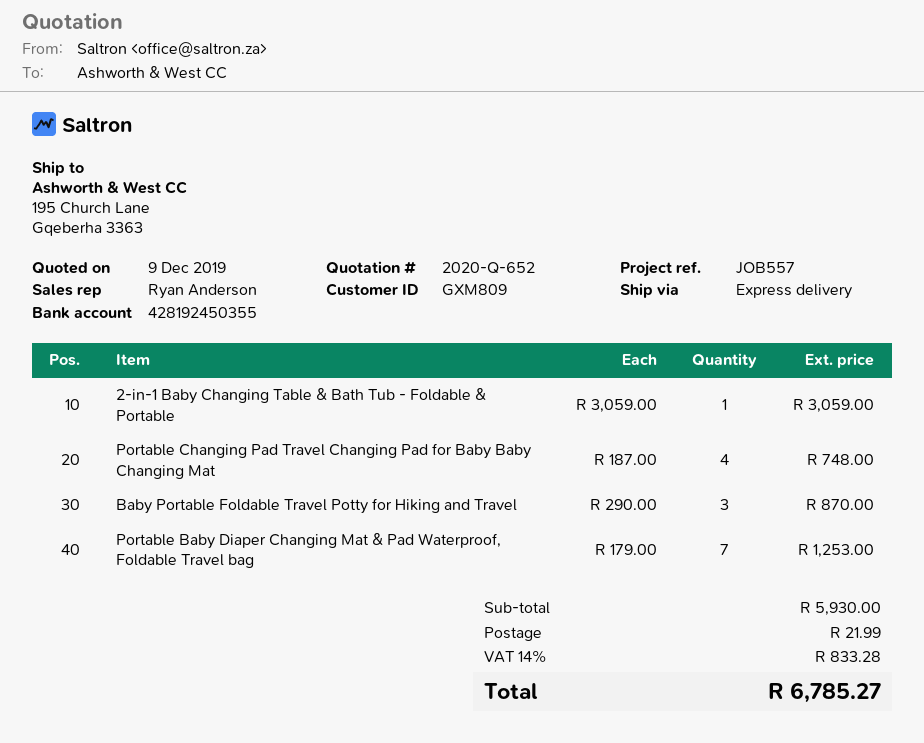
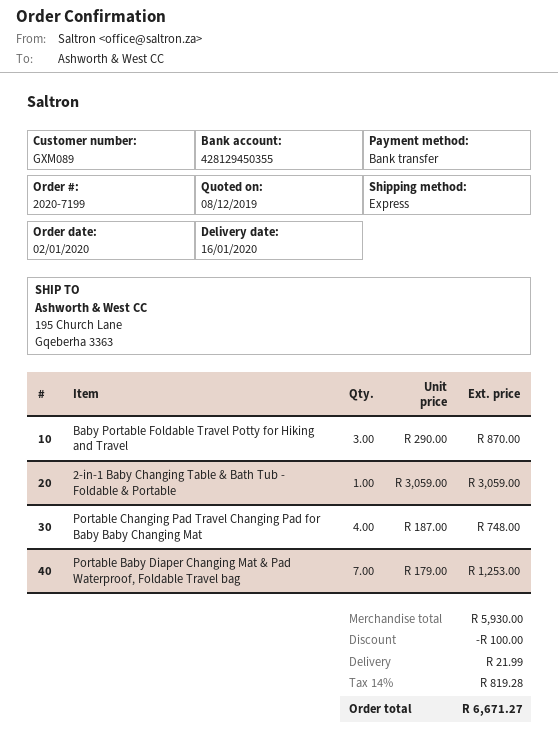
quote date: 2019-12-09 -> 2019-12-08
customer number: GXM809 -> GXM089
bank account: 428192450355 -> 428129450355
discount: none -> 100.00
tax: 14% = 833.28 -> 14% = 819.28
total: 6785.27 -> 6671.27

